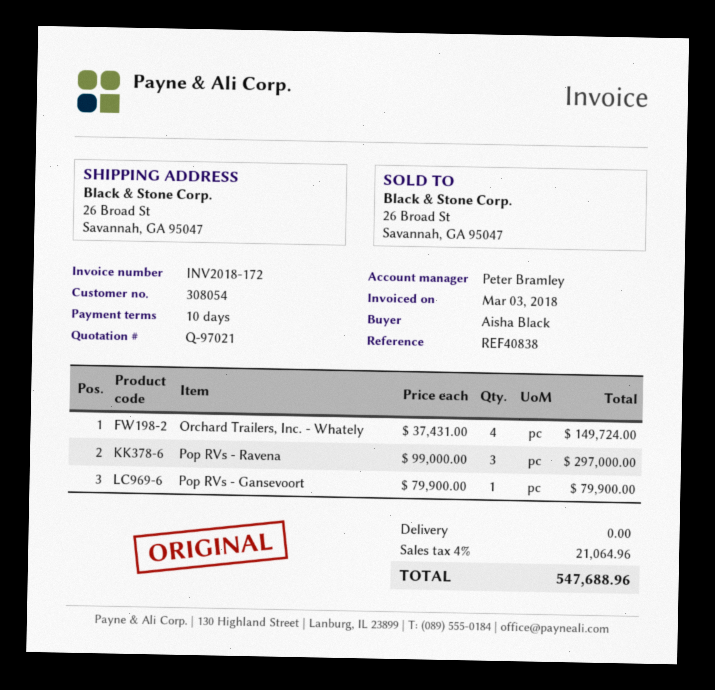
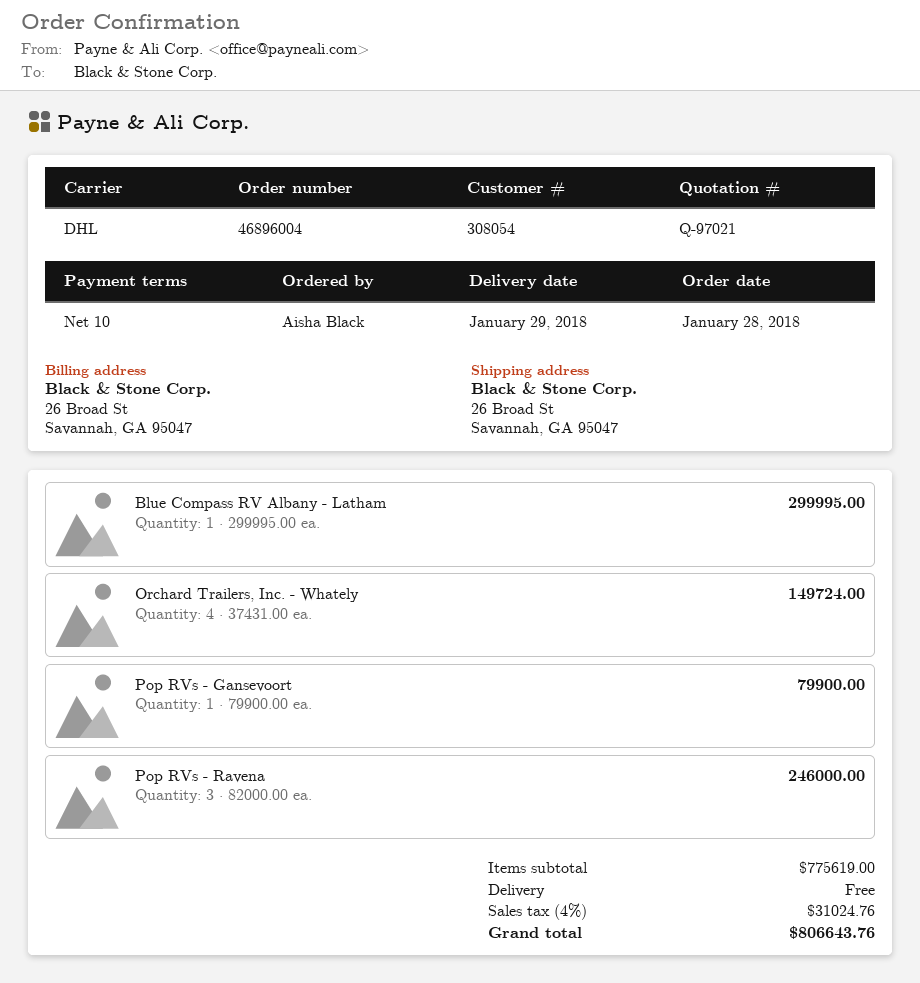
Pop RVs - Ravena: 3 x 99000.00 = 297000.00 -> 3 x 82000.00 = 246000.00
Blue Compass RV Albany - Latham: none -> 1 x 299995.00 = 299995.00
tax: 4% = 21064.96 -> 4% = 31024.76
total: 547688.96 -> 806643.76

